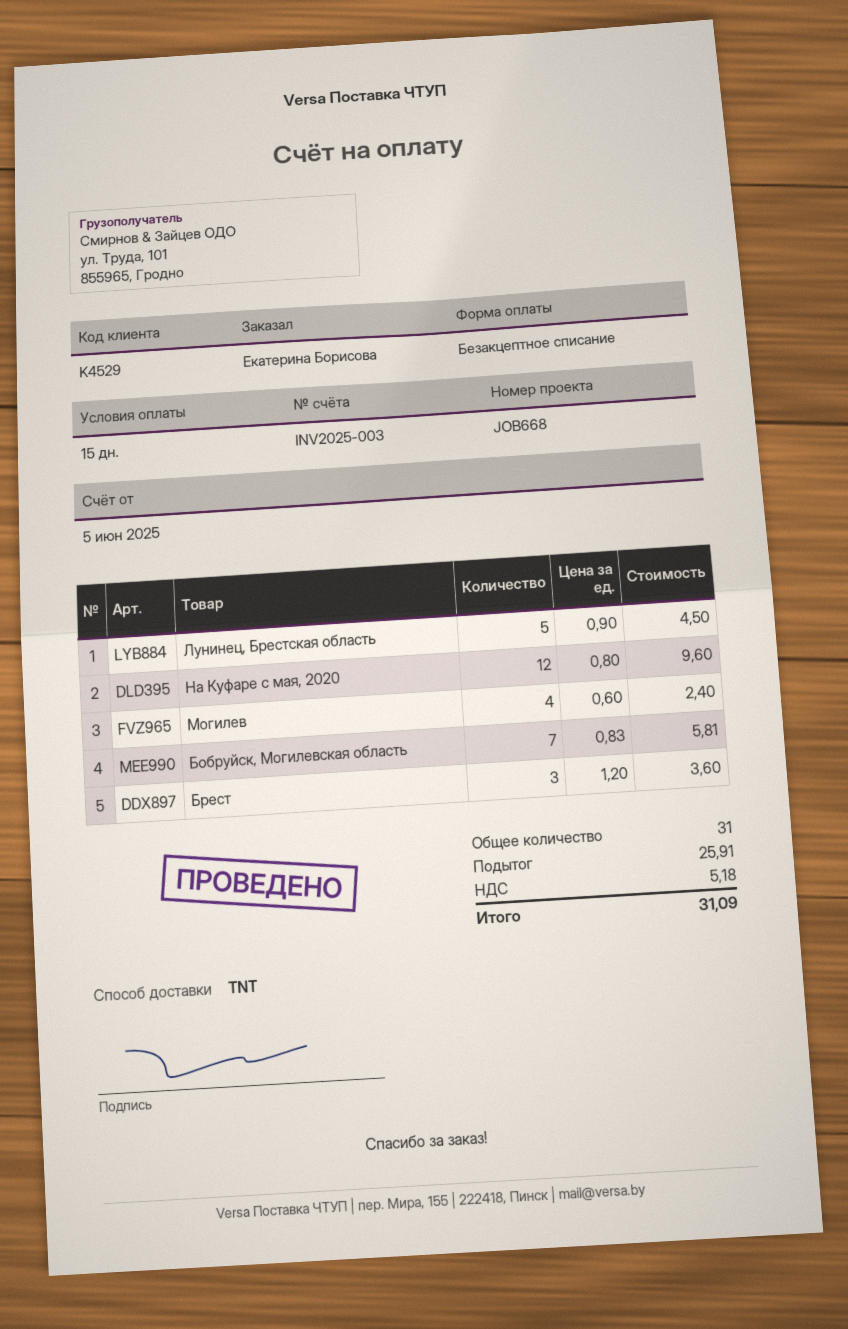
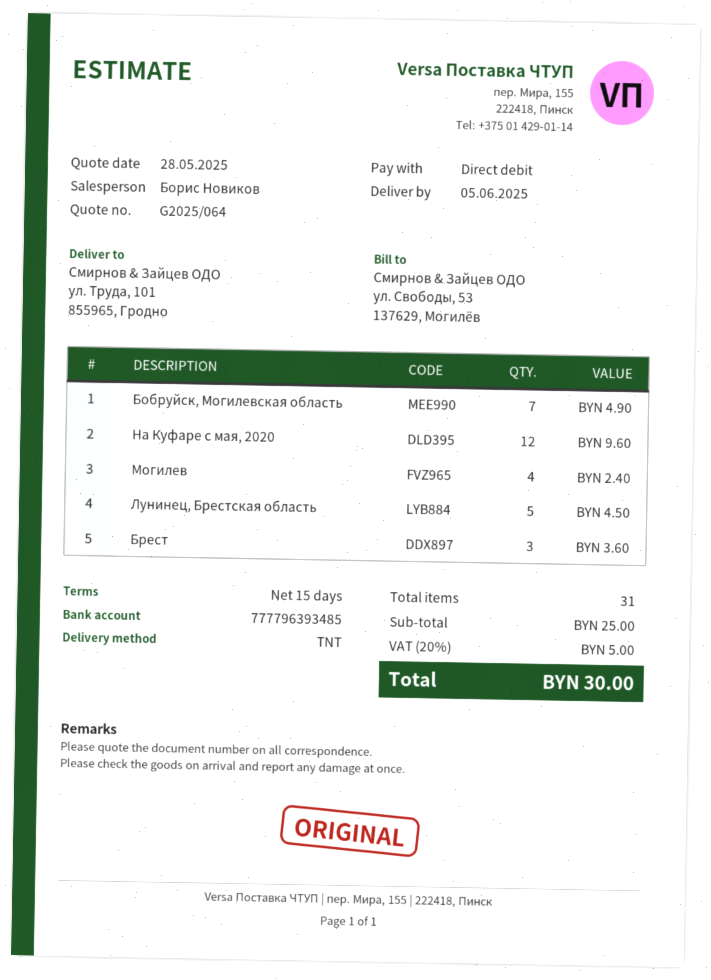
Бобруйск, Могилевская область: 7 for 5.81 -> 7 for 4.90
subtotal: 25.91 -> 25.00
tax: 5.18 -> 5.00
total: 31.09 -> 30.00

